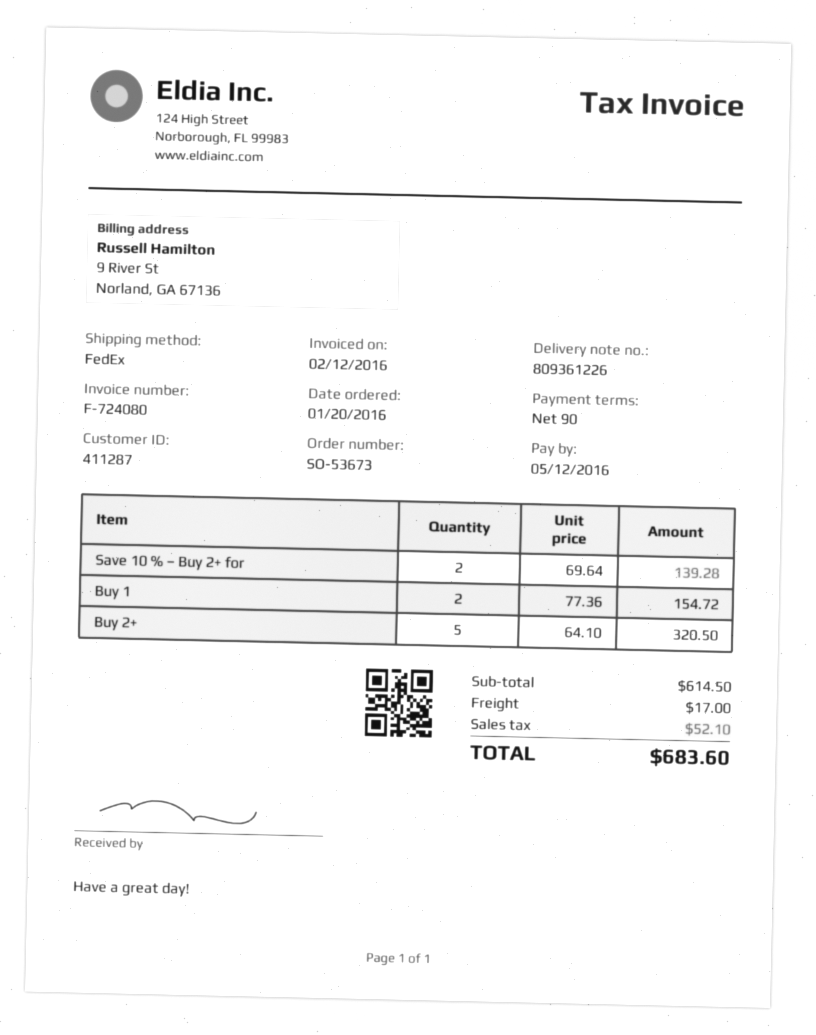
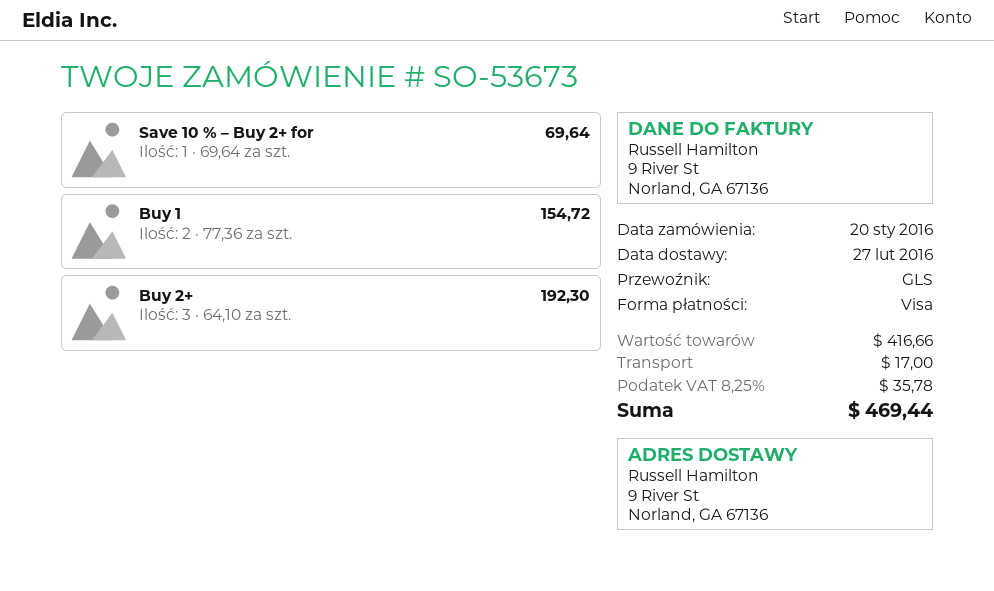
shipping method: FedEx -> GLS
Save 10 % – Buy 2+ for: 2 x 69.64 = 139.28 -> 1 x 69.64 = 69.64
Buy 2+: 5 x 64.10 = 320.50 -> 3 x 64.10 = 192.30
subtotal: 614.50 -> 416.66
tax: 52.10 -> 35.78
total: 683.60 -> 469.44

